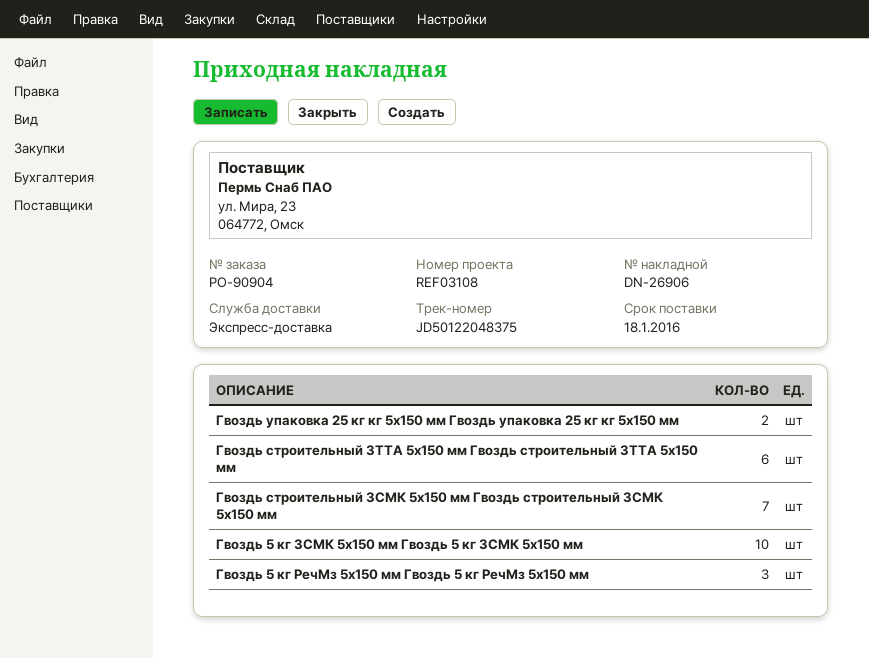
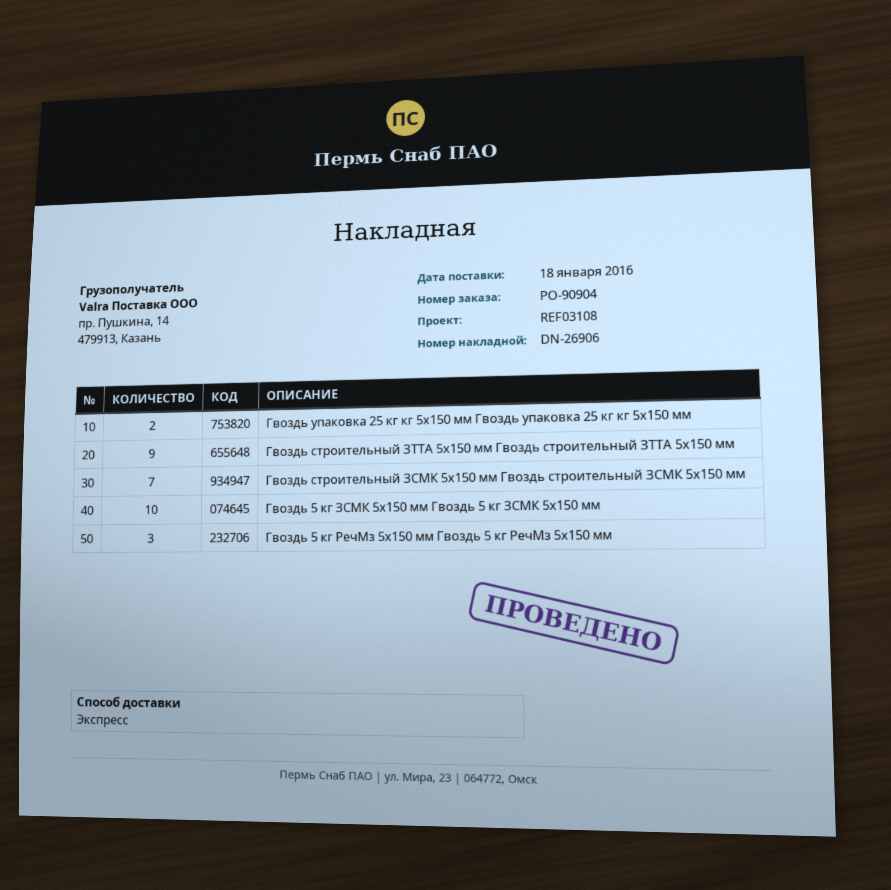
Гвоздь строительный ЗТТА 5х150 мм Гвоздь строительный ЗТТА 5х150 мм: 6 -> 9

